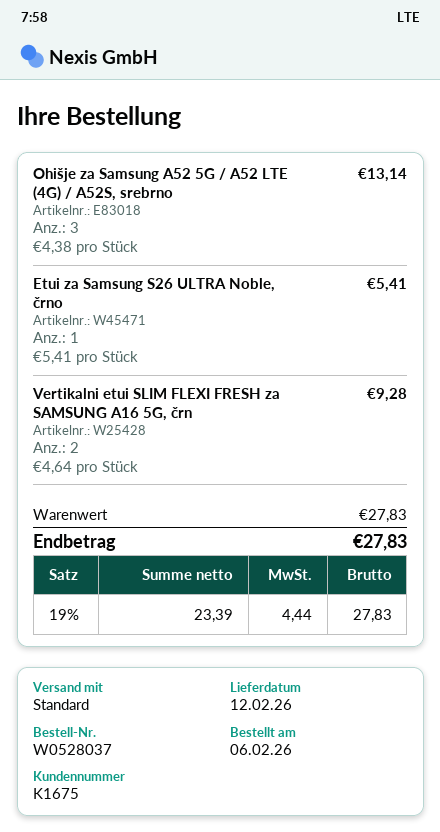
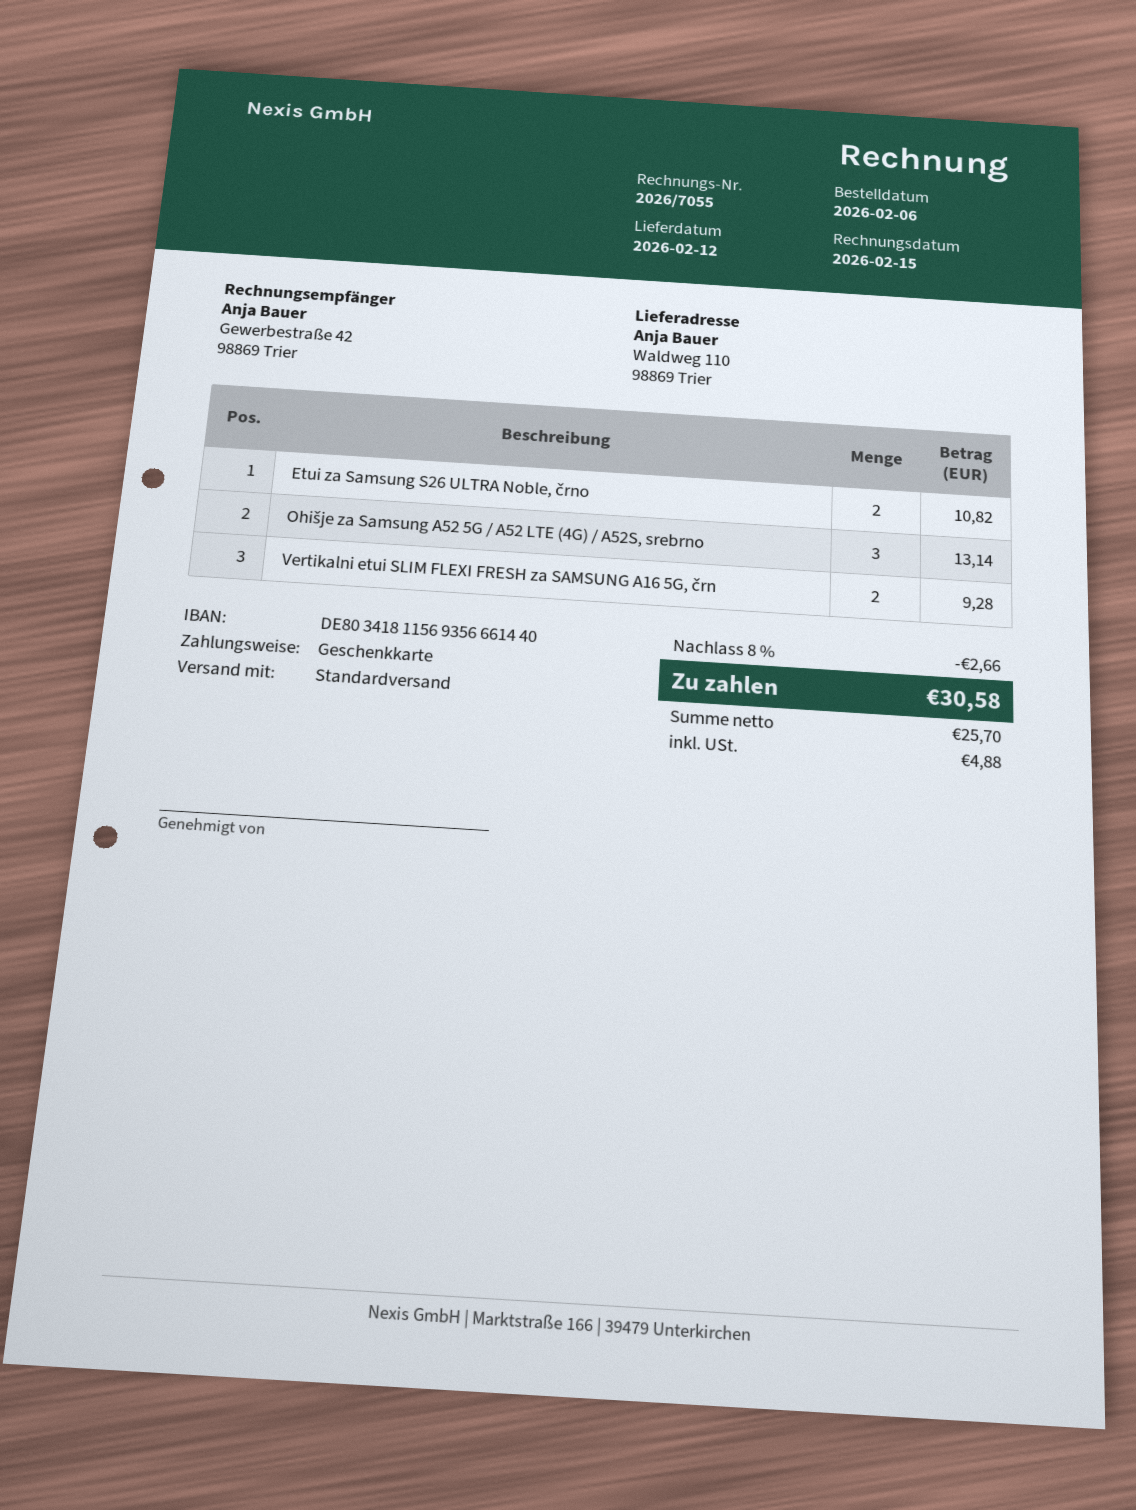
Etui za Samsung S26 ULTRA Noble, črno: 1 for 5.41 -> 2 for 10.82
discount: none -> 8% = 2.66
net: 23.39 -> 25.70
tax: 4.44 -> 4.88
total: 27.83 -> 30.58

